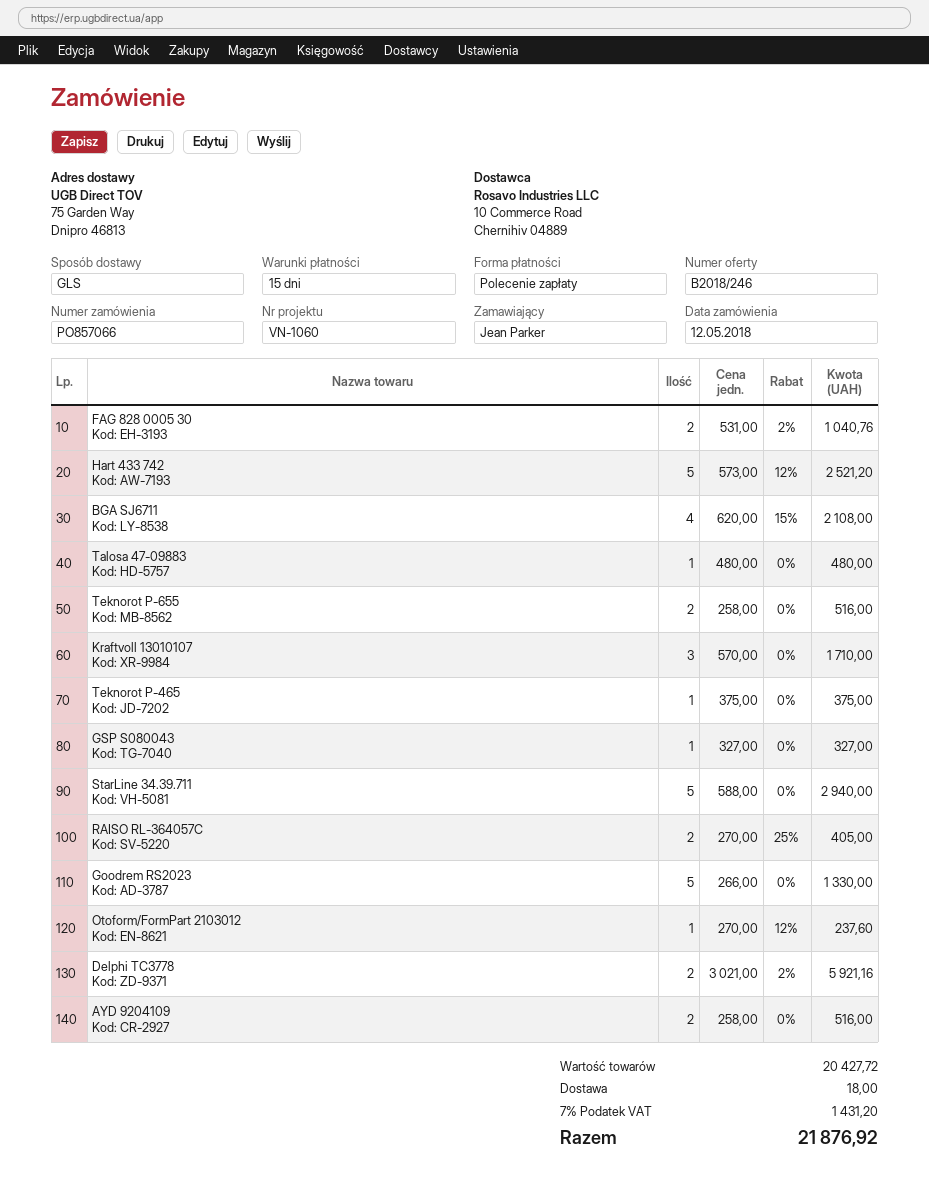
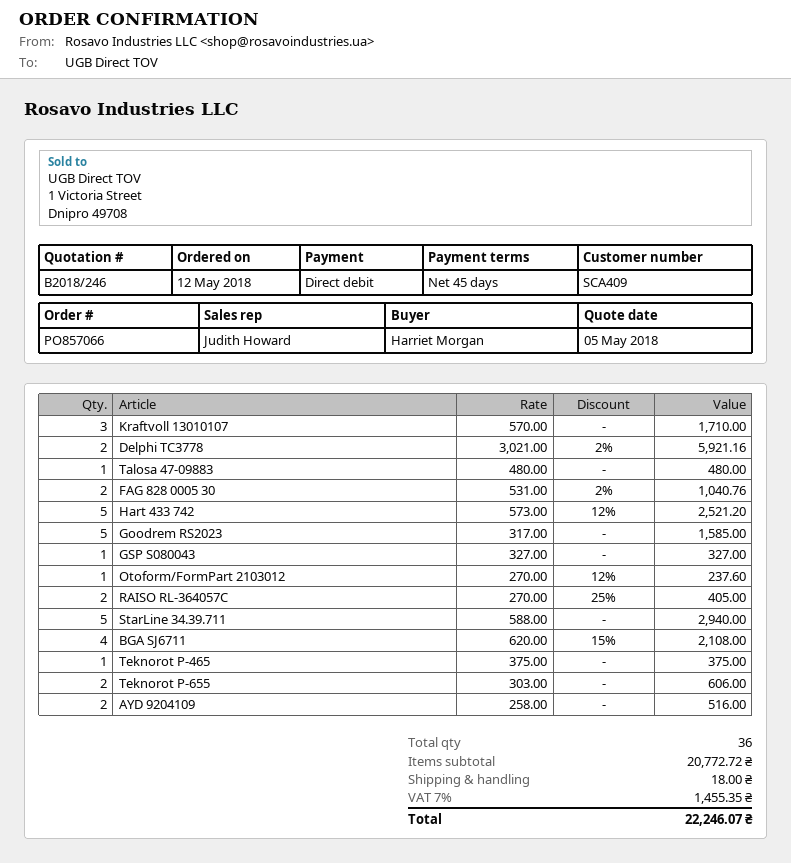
payment terms: 15 days -> 45 days
ordered by: Jean Parker -> Harriet Morgan
Teknorot P-655: 2 x 258.00 = 516.00 -> 2 x 303.00 = 606.00
Goodrem RS2023: 5 x 266.00 = 1330.00 -> 5 x 317.00 = 1585.00
subtotal: 20427.72 -> 20772.72
tax: 7% = 1431.20 -> 7% = 1455.35
total: 21876.92 -> 22246.07

